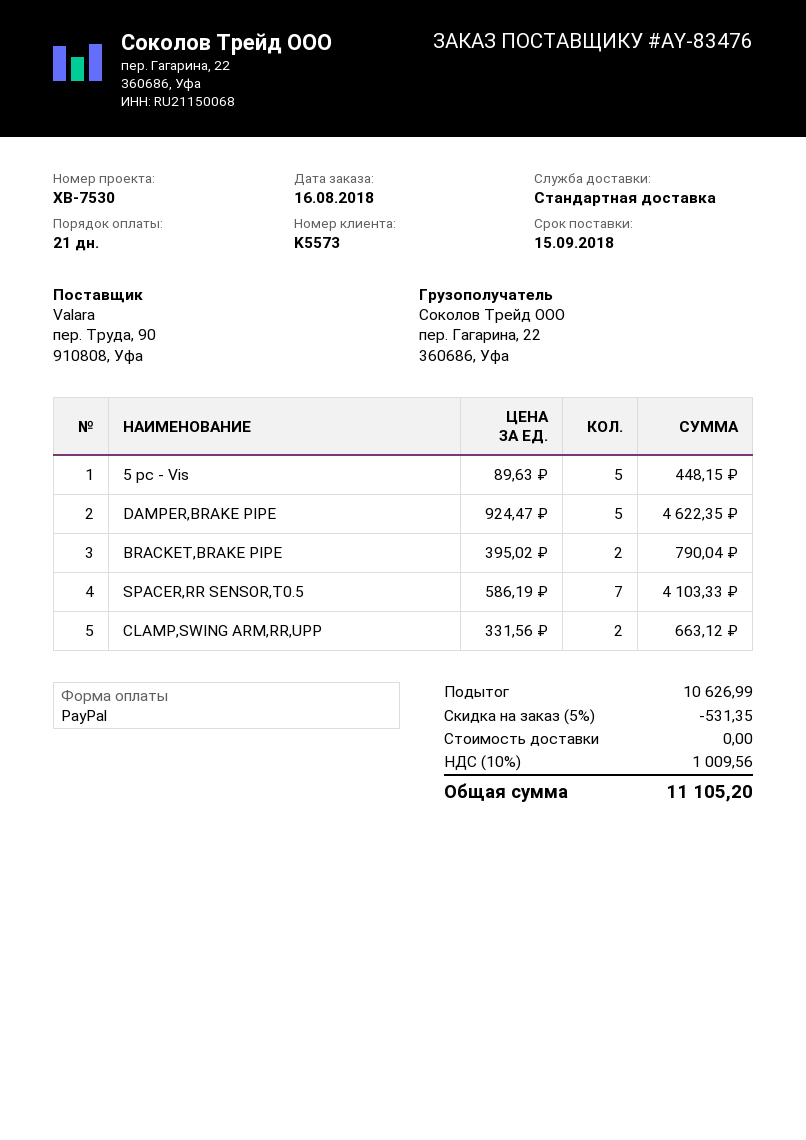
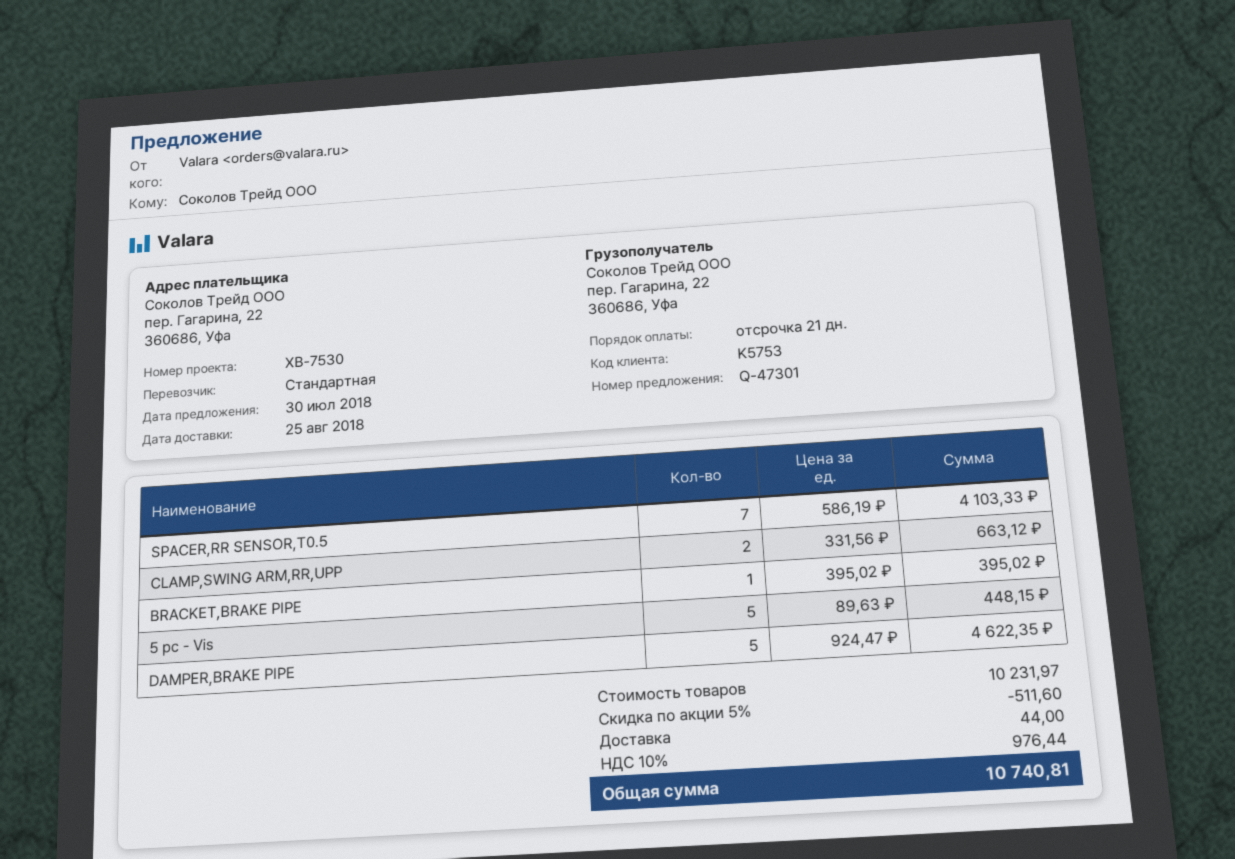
delivery date: 2018-09-15 -> 2018-08-25
customer number: K5573 -> K5753
BRACKET,BRAKE PIPE: 2 x 395.02 = 790.04 -> 1 x 395.02 = 395.02
subtotal: 10626.99 -> 10231.97
discount: 5% = 531.35 -> 5% = 511.60
shipping: 0.00 -> 44.00
tax: 10% = 1009.56 -> 10% = 976.44
total: 11105.20 -> 10740.81

